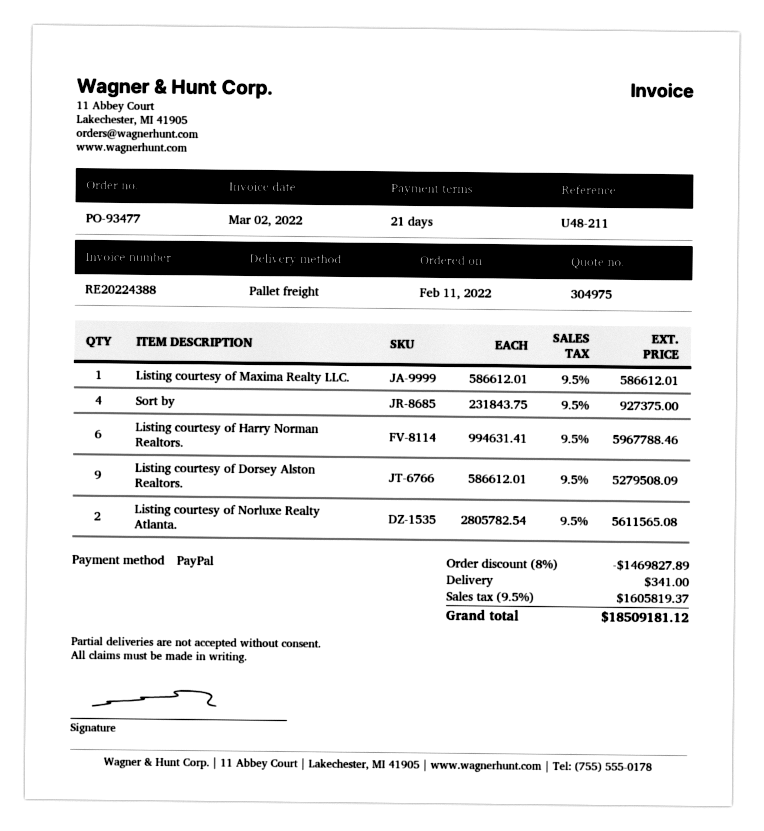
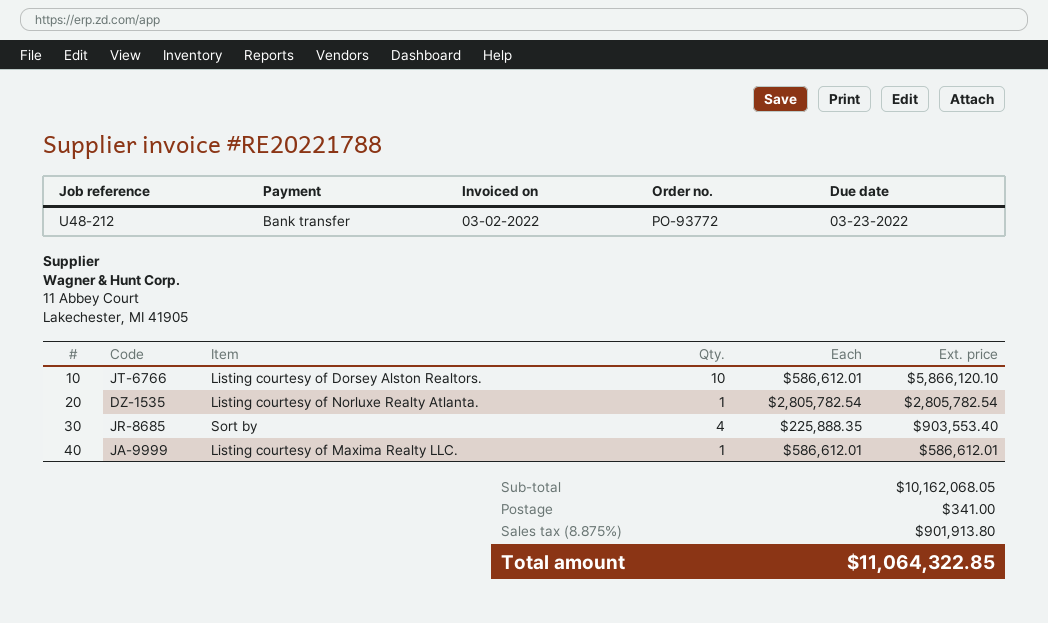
order number: PO-93477 -> PO-93772
invoice number: RE20224388 -> RE20221788
reference: U48-211 -> U48-212
payment method: PayPal -> bank transfer
Sort by: 4 x 231843.75 = 927375.00 -> 4 x 225888.35 = 903553.40
Listing courtesy of Harry Norman Realtors.: 6 x 994631.41 = 5967788.46 -> none
Listing courtesy of Dorsey Alston Realtors.: 9 x 586612.01 = 5279508.09 -> 10 x 586612.01 = 5866120.10
Listing courtesy of Norluxe Realty Atlanta.: 2 x 2805782.54 = 5611565.08 -> 1 x 2805782.54 = 2805782.54
discount: 8% = 1469827.89 -> none
tax: 9.5% = 1605819.37 -> 8.875% = 901913.80
total: 18509181.12 -> 11064322.85

